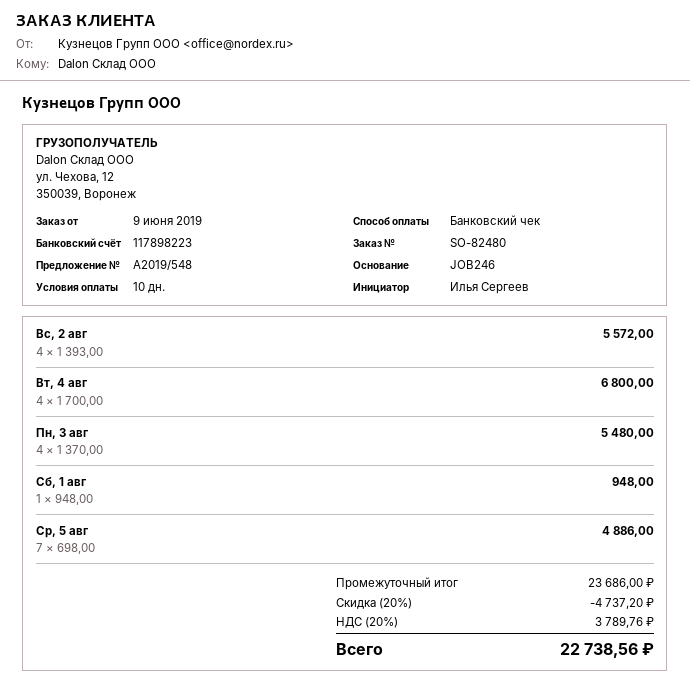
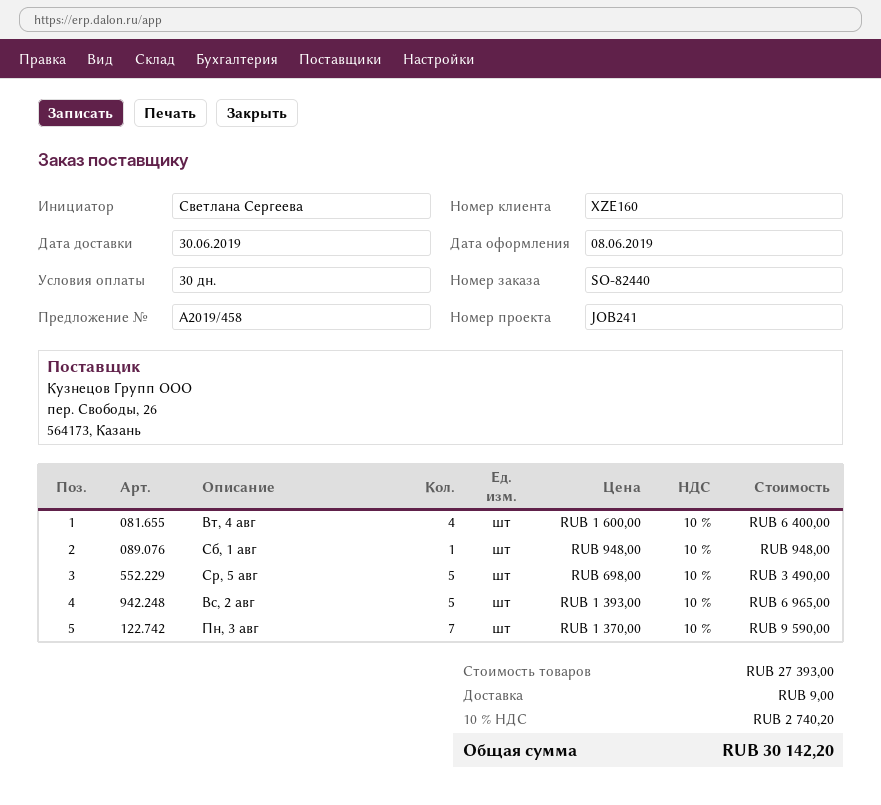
quote number: A2019/548 -> A2019/458
order number: SO-82480 -> SO-82440
order date: 2019-06-09 -> 2019-06-08
payment terms: 10 days -> 30 days
reference: JOB246 -> JOB241
ordered by: Илья Сергеев -> Светлана Сергеева
Вс, 2 авг: 4 x 1393.00 = 5572.00 -> 5 x 1393.00 = 6965.00
Вт, 4 авг: 4 x 1700.00 = 6800.00 -> 4 x 1600.00 = 6400.00
Пн, 3 авг: 4 x 1370.00 = 5480.00 -> 7 x 1370.00 = 9590.00
Ср, 5 авг: 7 x 698.00 = 4886.00 -> 5 x 698.00 = 3490.00
subtotal: 23686.00 -> 27393.00
discount: 20% = 4737.20 -> none
shipping: none -> 9.00
tax: 20% = 3789.76 -> 10% = 2740.20
total: 22738.56 -> 30142.20

